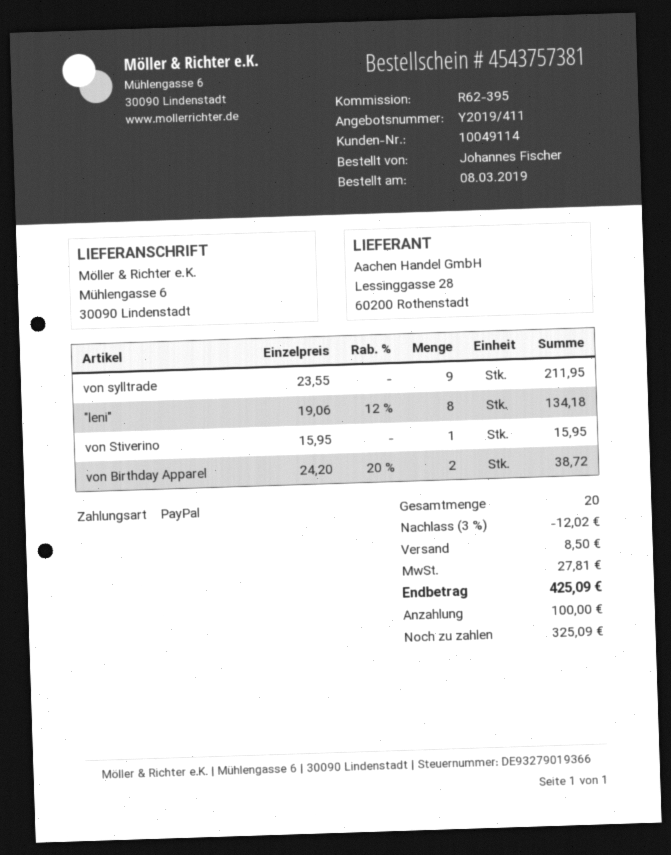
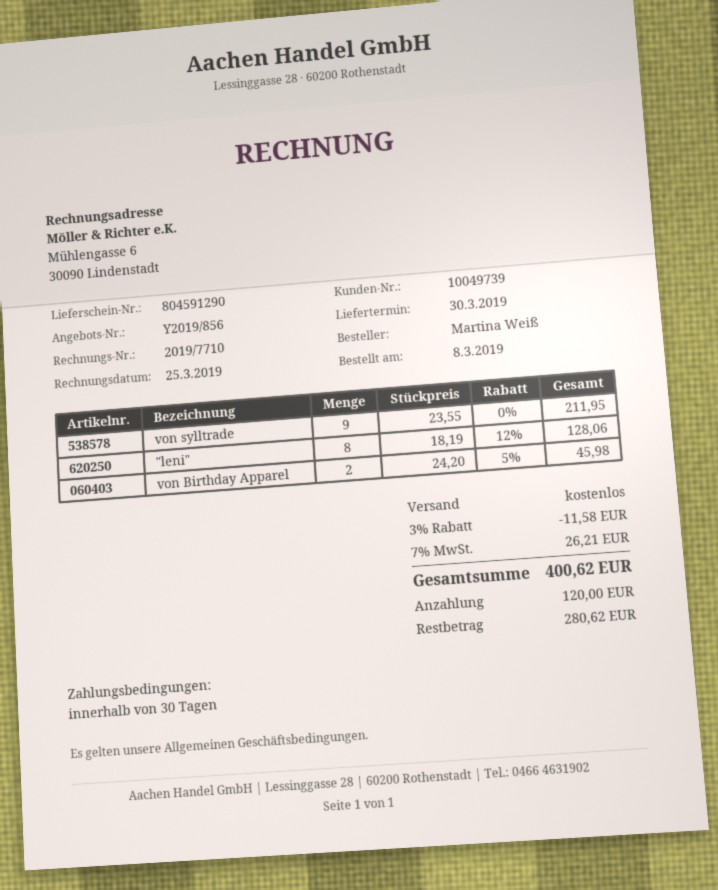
quote number: Y2019/411 -> Y2019/856
customer number: 10049114 -> 10049739
ordered by: Johannes Fischer -> Martina Weiß
"leni": 8 x 19.06 - 12% = 134.18 -> 8 x 18.19 - 12% = 128.06
von Stiverino: 1 x 15.95 = 15.95 -> none
von Birthday Apparel: 2 x 24.20 - 20% = 38.72 -> 2 x 24.20 - 5% = 45.98
discount: 3% = 12.02 -> 3% = 11.58
shipping: 8.50 -> 0.00
tax: 27.81 -> 26.21
total: 425.09 -> 400.62
deposit: 100.00 -> 120.00
balance: 325.09 -> 280.62

